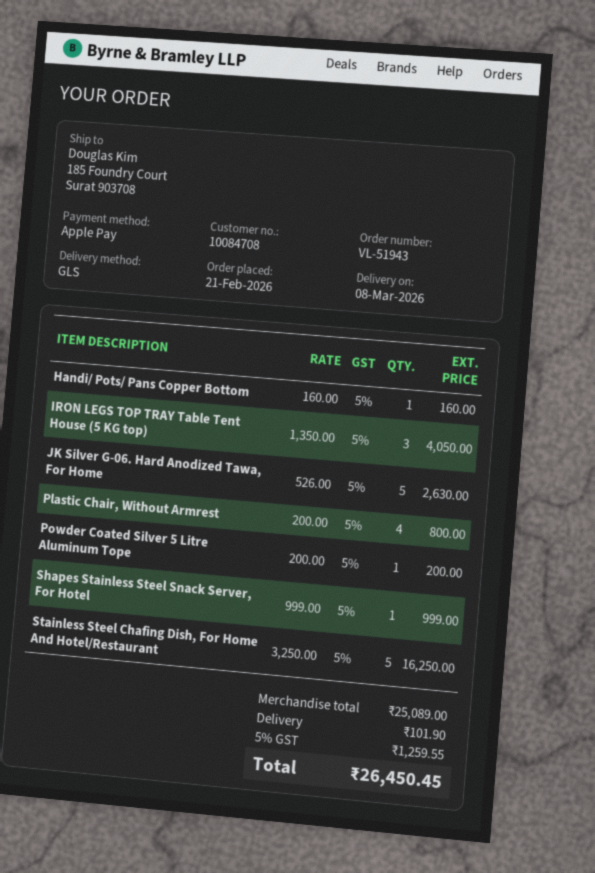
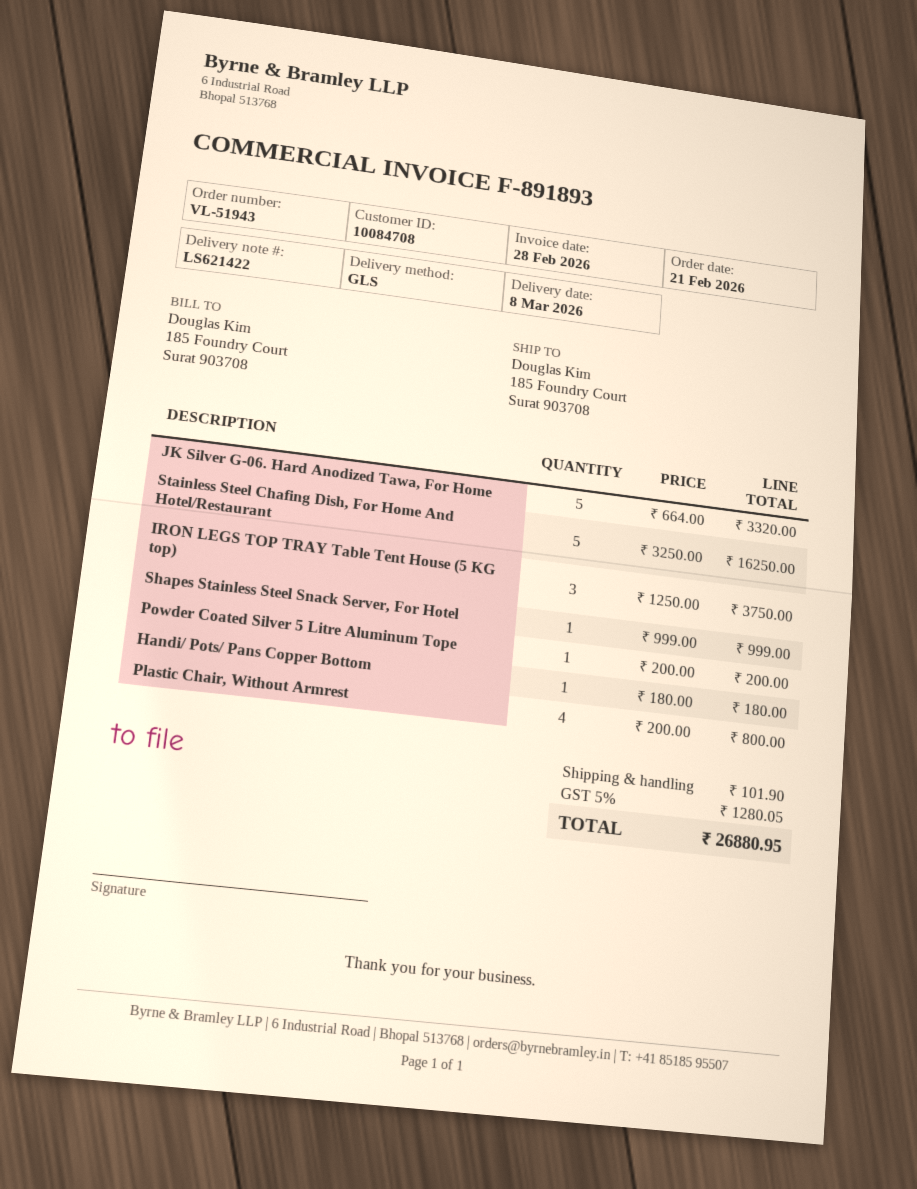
Handi/ Pots/ Pans Copper Bottom: 1 x 160.00 = 160.00 -> 1 x 180.00 = 180.00
IRON LEGS TOP TRAY Table Tent House (5 KG top): 3 x 1350.00 = 4050.00 -> 3 x 1250.00 = 3750.00
JK Silver G-06. Hard Anodized Tawa, For Home: 5 x 526.00 = 2630.00 -> 5 x 664.00 = 3320.00
tax: 5% = 1259.55 -> 5% = 1280.05
total: 26450.45 -> 26880.95

